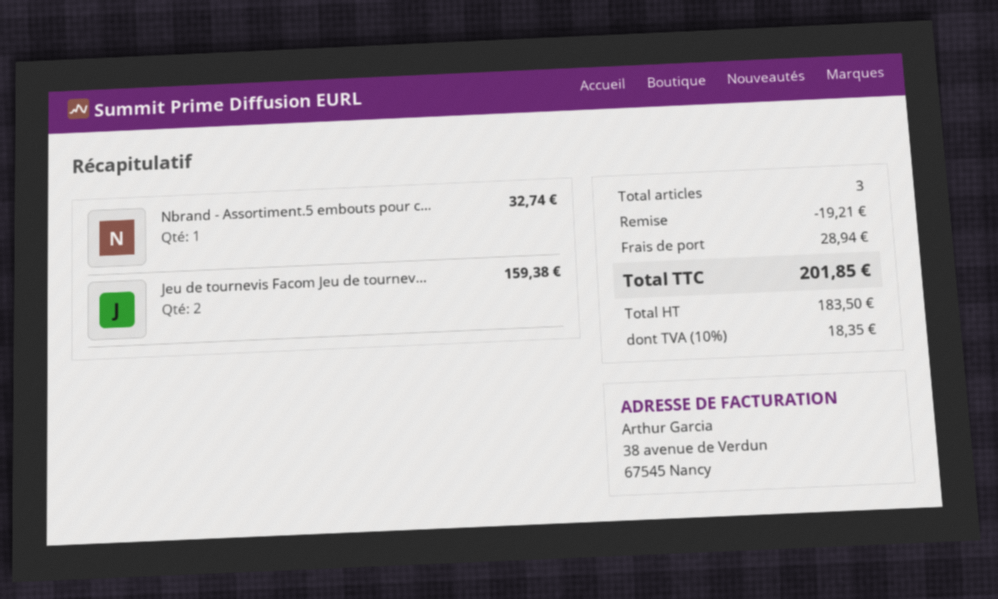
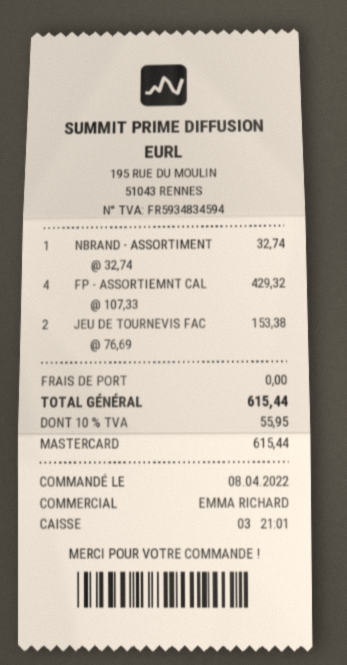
Jeu de tournevis Facom Jeu de tournev...: 2 for 159.38 -> 2 for 153.38
FP - ASSORTIEMNT CAL: none -> 4 for 429.32
discount: 19.21 -> none
shipping: 28.94 -> 0.00
tax: 10% = 18.35 -> 10% = 55.95
total: 201.85 -> 615.44

